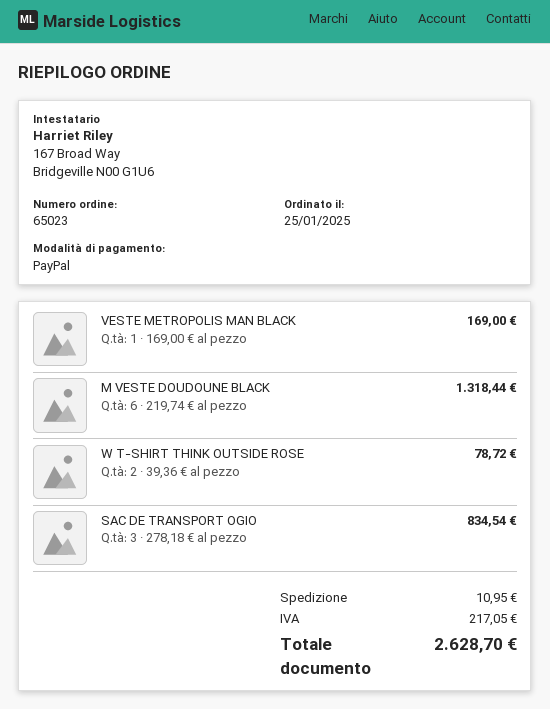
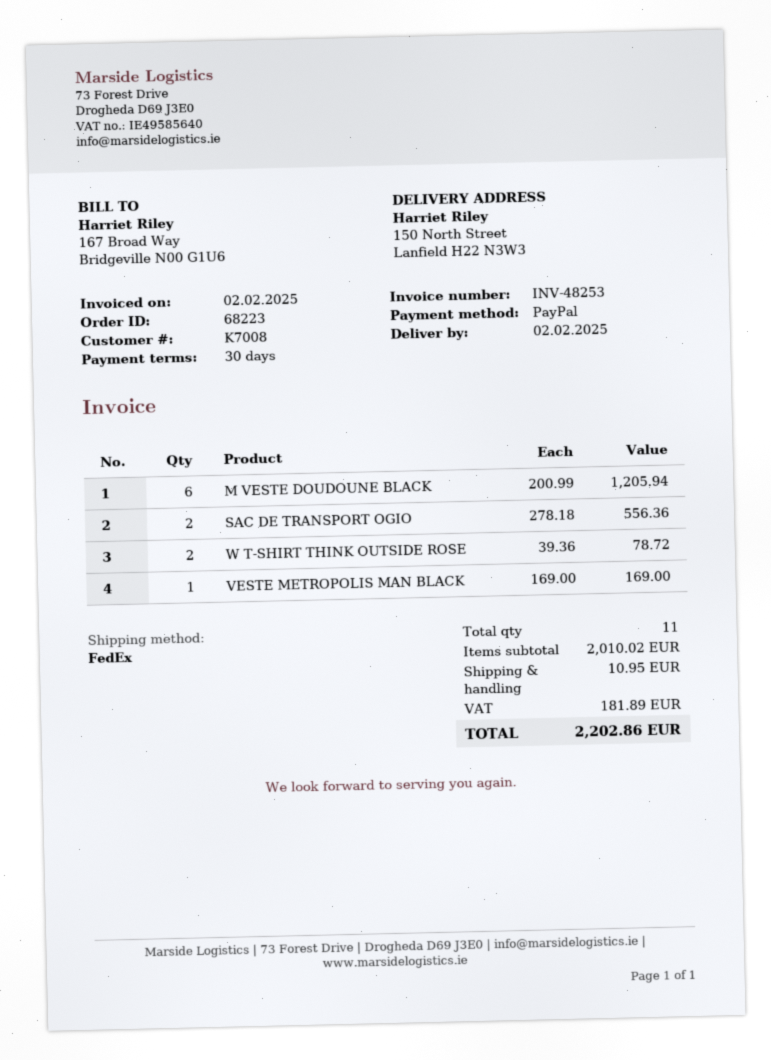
order number: 65023 -> 68223
M VESTE DOUDOUNE BLACK: 6 x 219.74 = 1318.44 -> 6 x 200.99 = 1205.94
SAC DE TRANSPORT OGIO: 3 x 278.18 = 834.54 -> 2 x 278.18 = 556.36
tax: 217.05 -> 181.89
total: 2628.70 -> 2202.86

